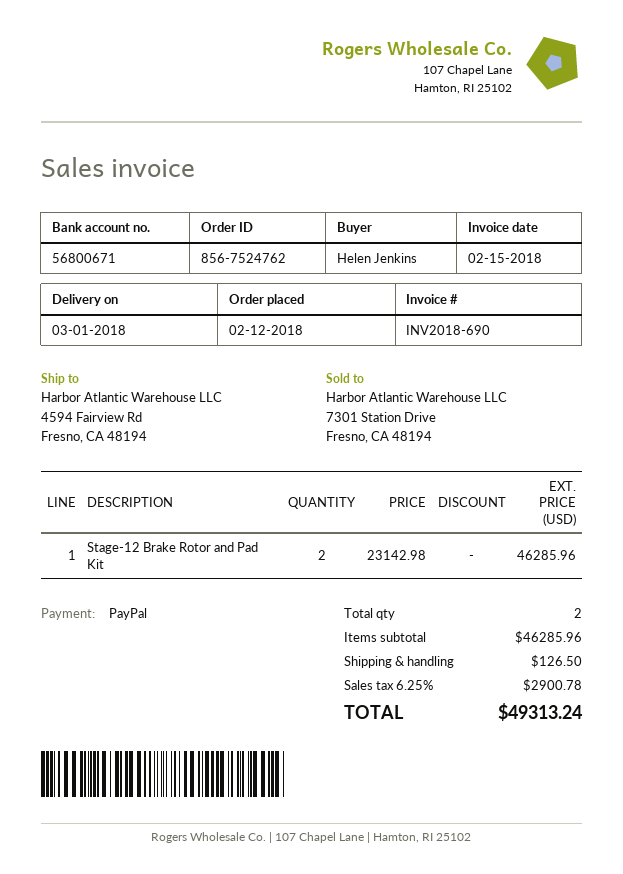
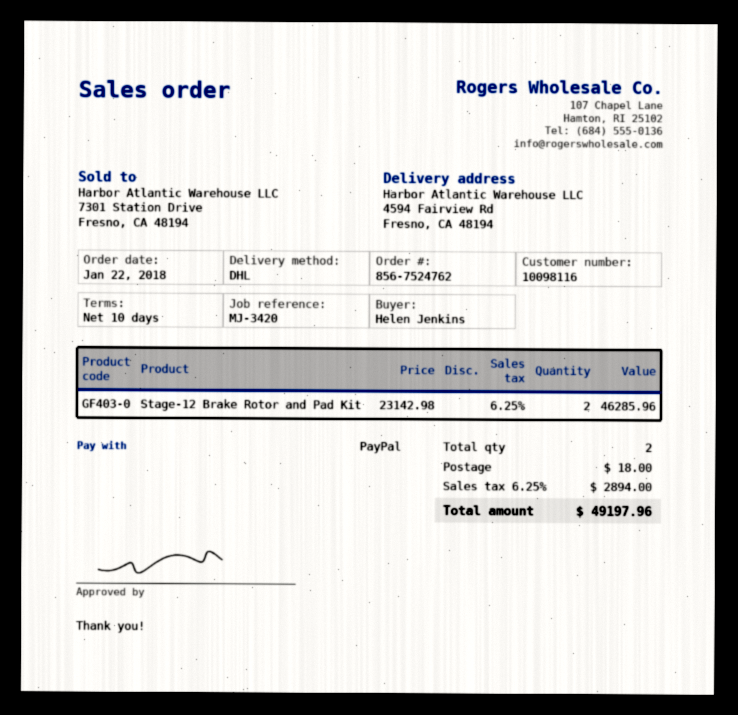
order date: 2018-02-12 -> 2018-01-22
shipping: 126.50 -> 18.00
tax: 6.25% = 2900.78 -> 6.25% = 2894.00
total: 49313.24 -> 49197.96

